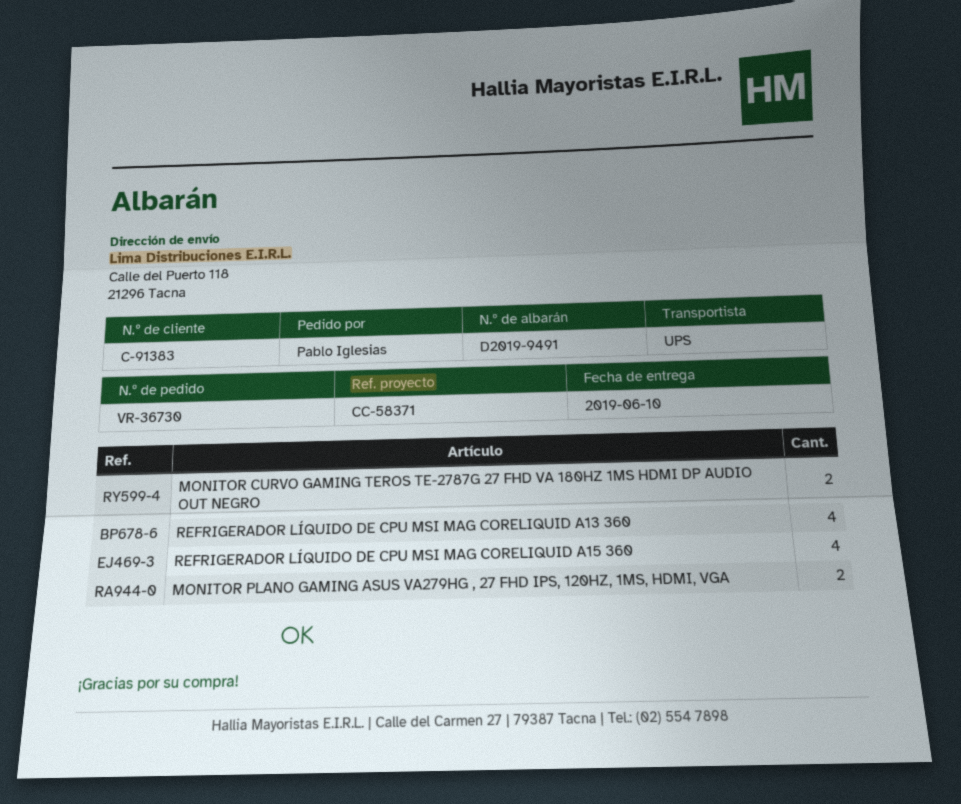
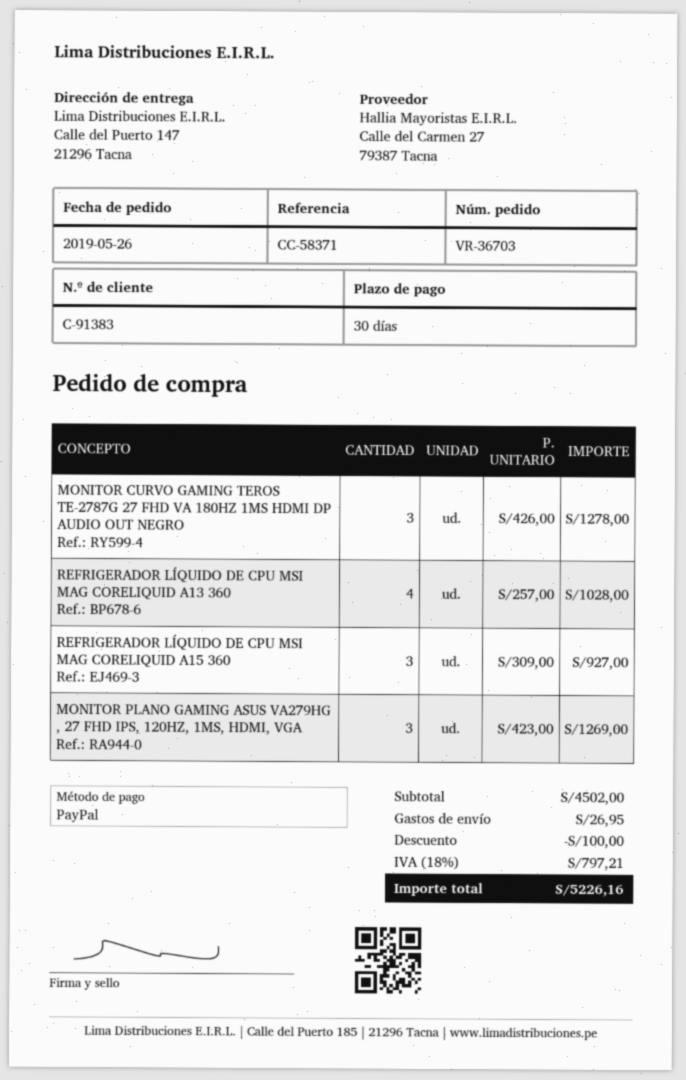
order number: VR-36730 -> VR-36703
ship to: Calle del Puerto 118, 21296 Tacna -> Calle del Puerto 147, 21296 Tacna
MONITOR CURVO GAMING TEROS TE-2787G 27 FHD VA 180HZ 1MS HDMI DP AUDIO OUT NEGRO: 2 -> 3
REFRIGERADOR LÍQUIDO DE CPU MSI MAG CORELIQUID A15 360: 4 -> 3
MONITOR PLANO GAMING ASUS VA279HG , 27 FHD IPS, 120HZ, 1MS, HDMI, VGA: 2 -> 3

